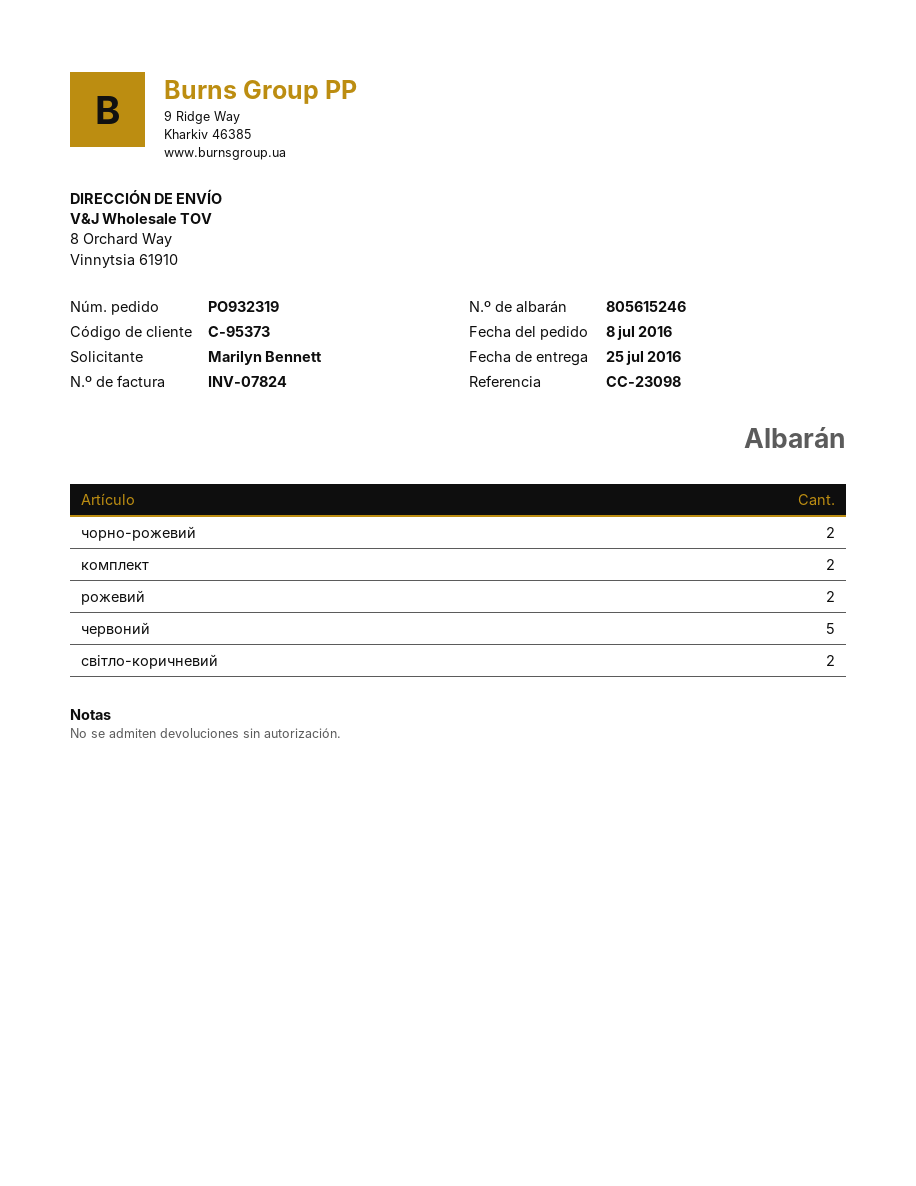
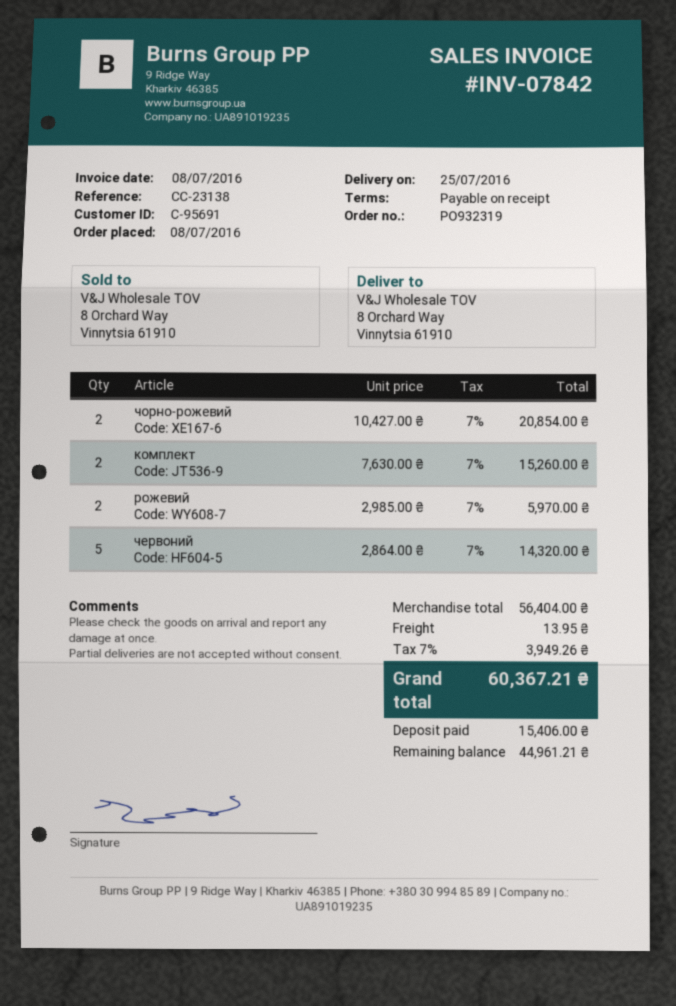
invoice number: INV-07824 -> INV-07842
customer number: C-95373 -> C-95691
reference: CC-23098 -> CC-23138
світло-коричневий: 2 -> none

